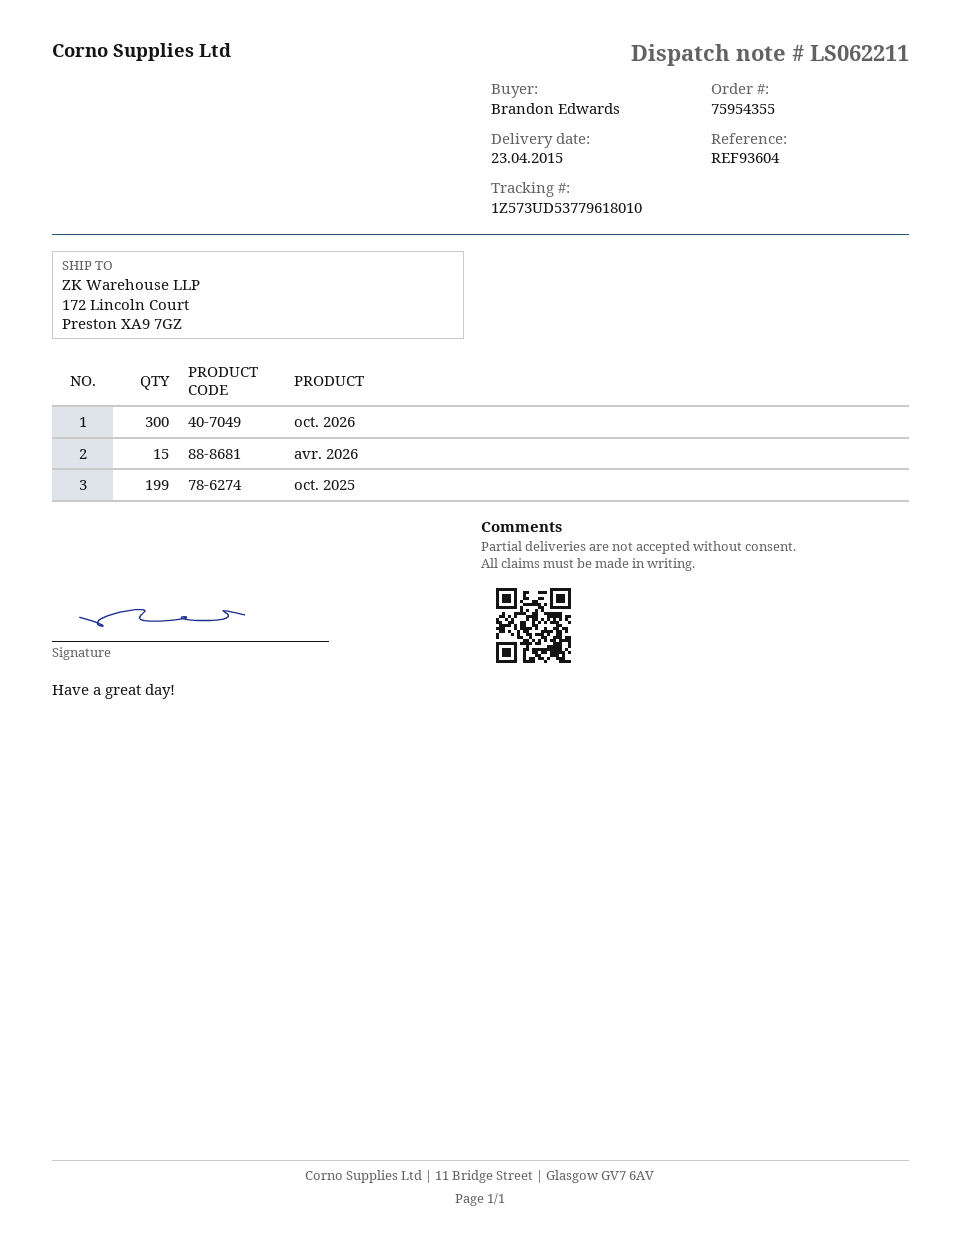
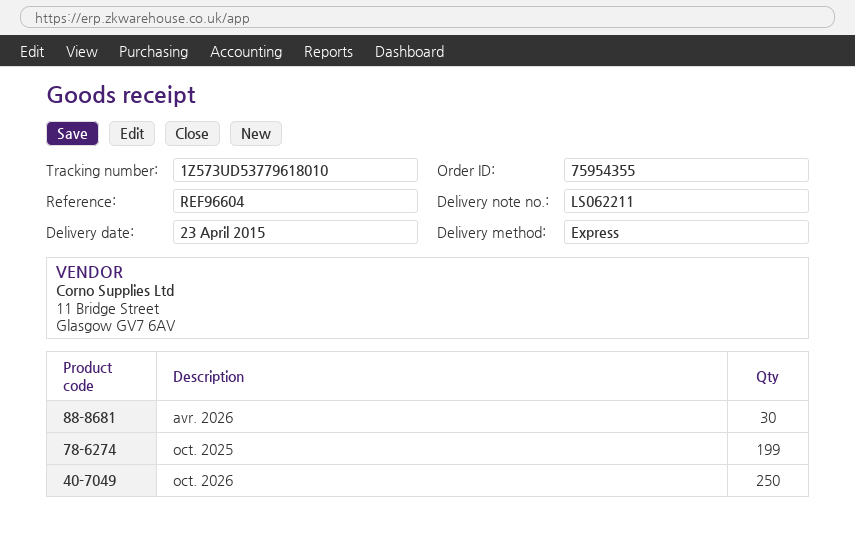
reference: REF93604 -> REF96604
oct. 2026: 300 -> 250
avr. 2026: 15 -> 30

